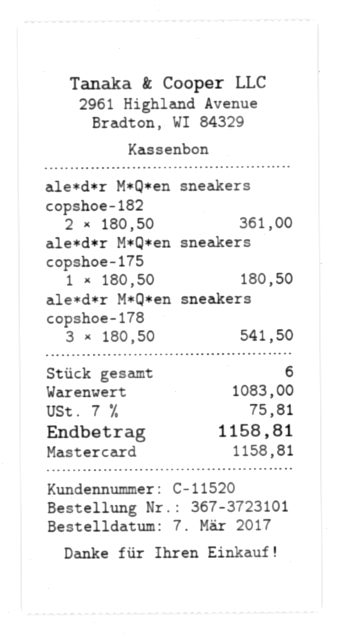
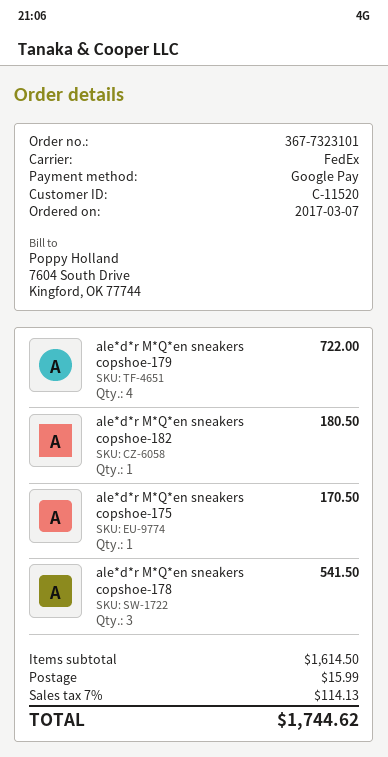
order number: 367-3723101 -> 367-7323101
payment method: Mastercard -> Google Pay
ale*d*r M*Q*en sneakers copshoe-182: 2 for 361.00 -> 1 for 180.50
ale*d*r M*Q*en sneakers copshoe-175: 1 for 180.50 -> 1 for 170.50
ale*d*r M*Q*en sneakers copshoe-179: none -> 4 for 722.00
subtotal: 1083.00 -> 1614.50
shipping: none -> 15.99
tax: 7% = 75.81 -> 7% = 114.13
total: 1158.81 -> 1744.62

